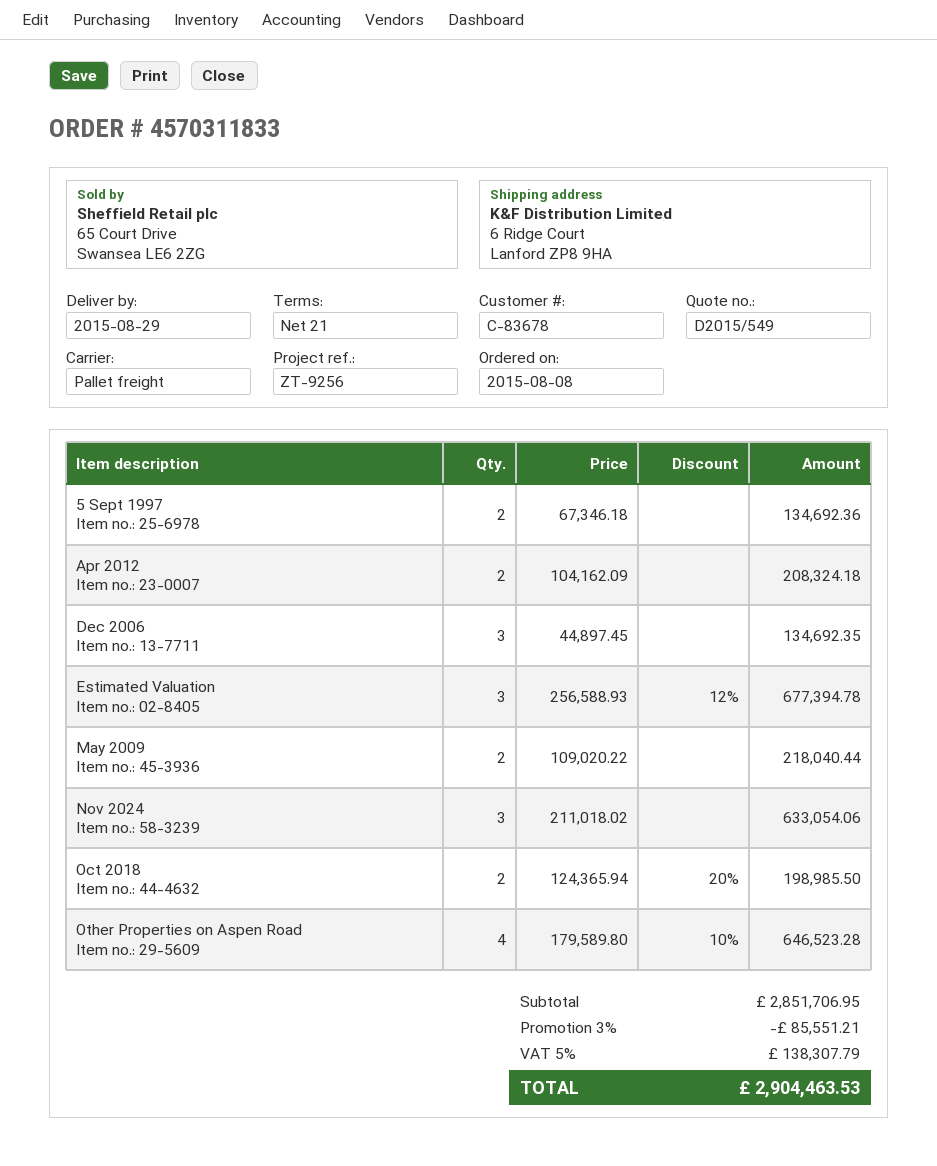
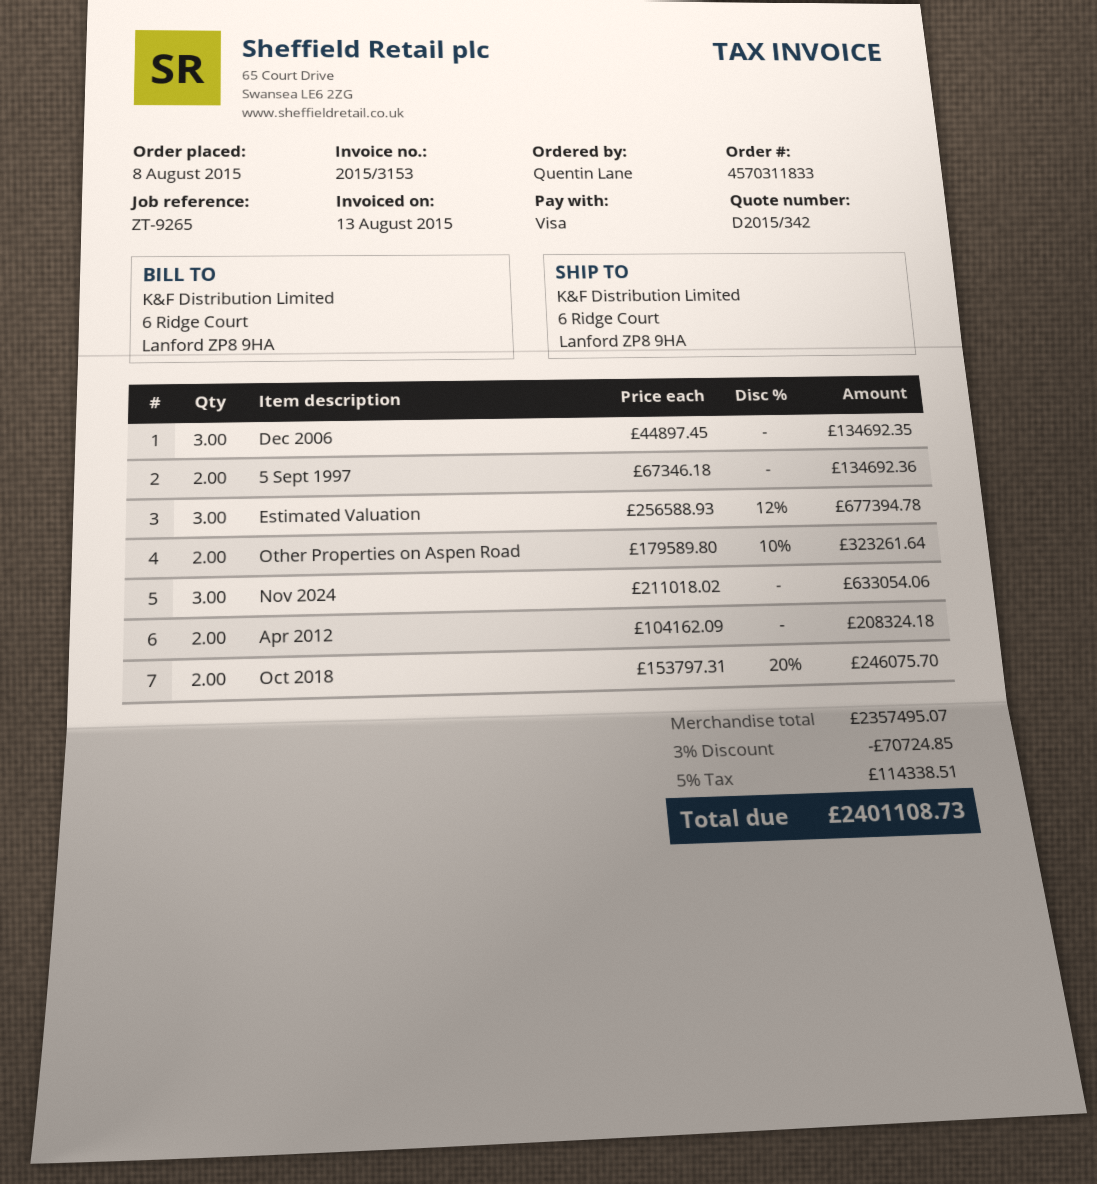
quote number: D2015/549 -> D2015/342
reference: ZT-9256 -> ZT-9265
May 2009: 2 x 109020.22 = 218040.44 -> none
Oct 2018: 2 x 124365.94 - 20% = 198985.50 -> 2 x 153797.31 - 20% = 246075.70
Other Properties on Aspen Road: 4 x 179589.80 - 10% = 646523.28 -> 2 x 179589.80 - 10% = 323261.64
subtotal: 2851706.95 -> 2357495.07
discount: 3% = 85551.21 -> 3% = 70724.85
tax: 5% = 138307.79 -> 5% = 114338.51
total: 2904463.53 -> 2401108.73

